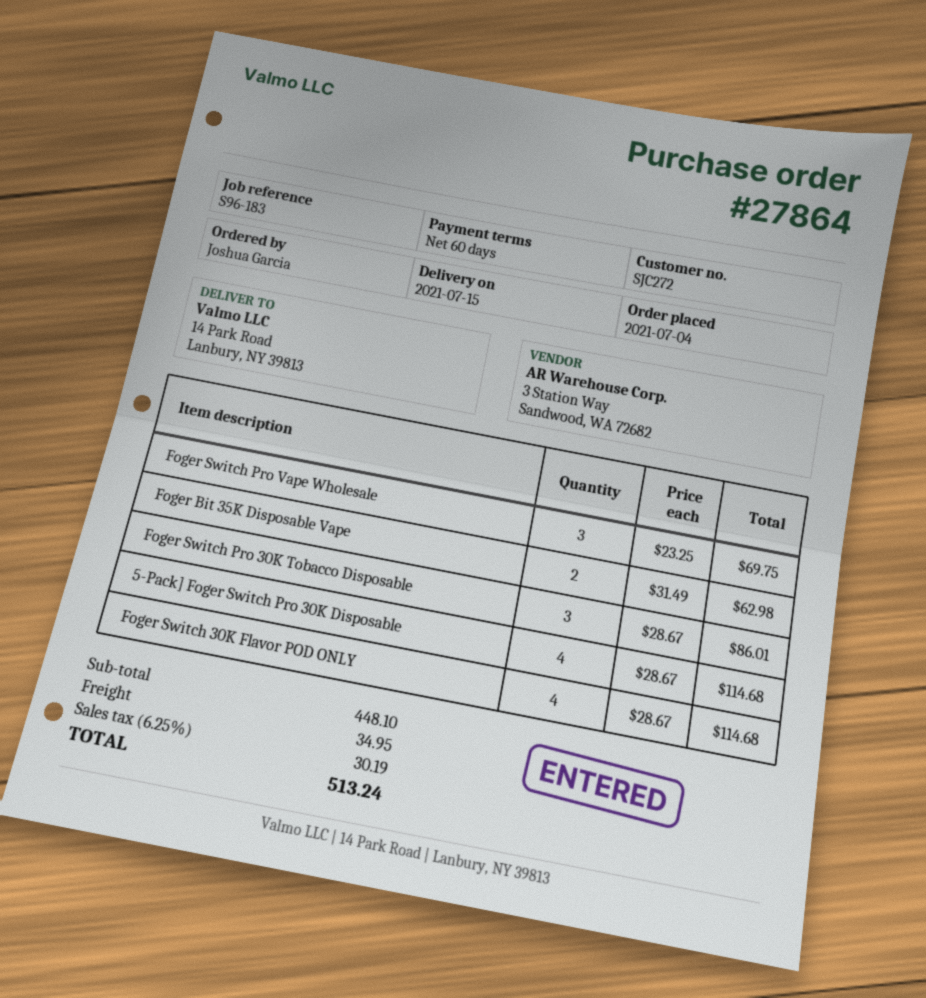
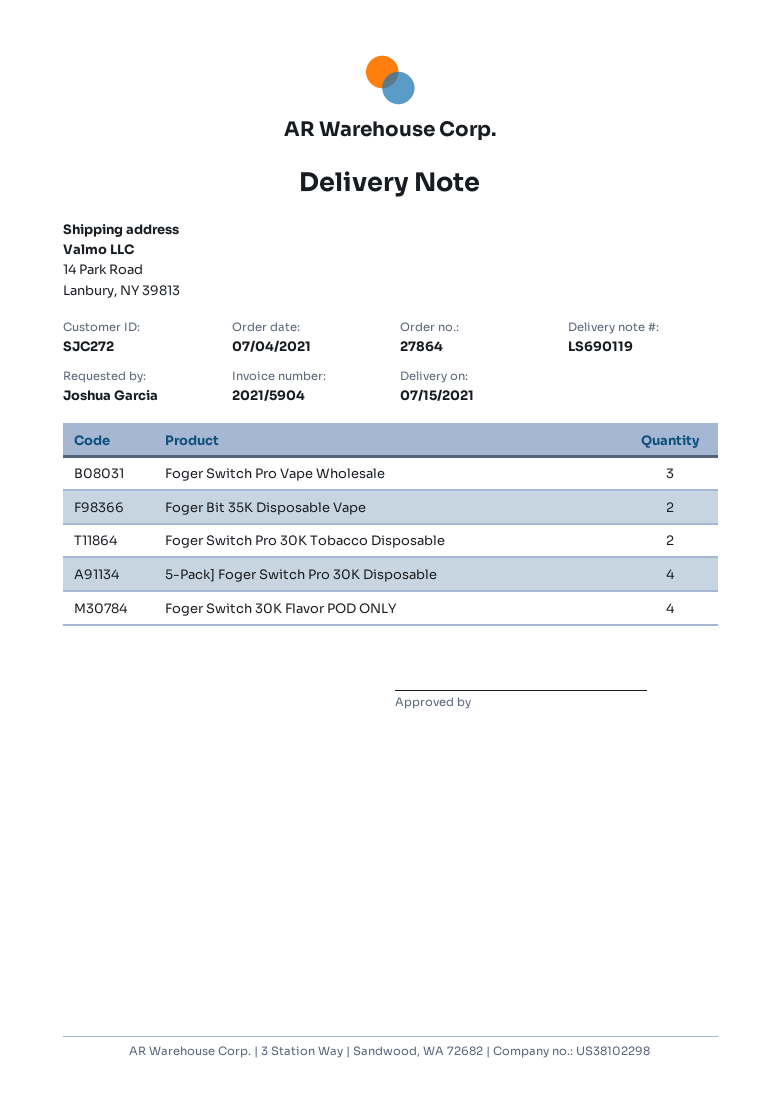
Foger Switch Pro 30K Tobacco Disposable: 3 -> 2

